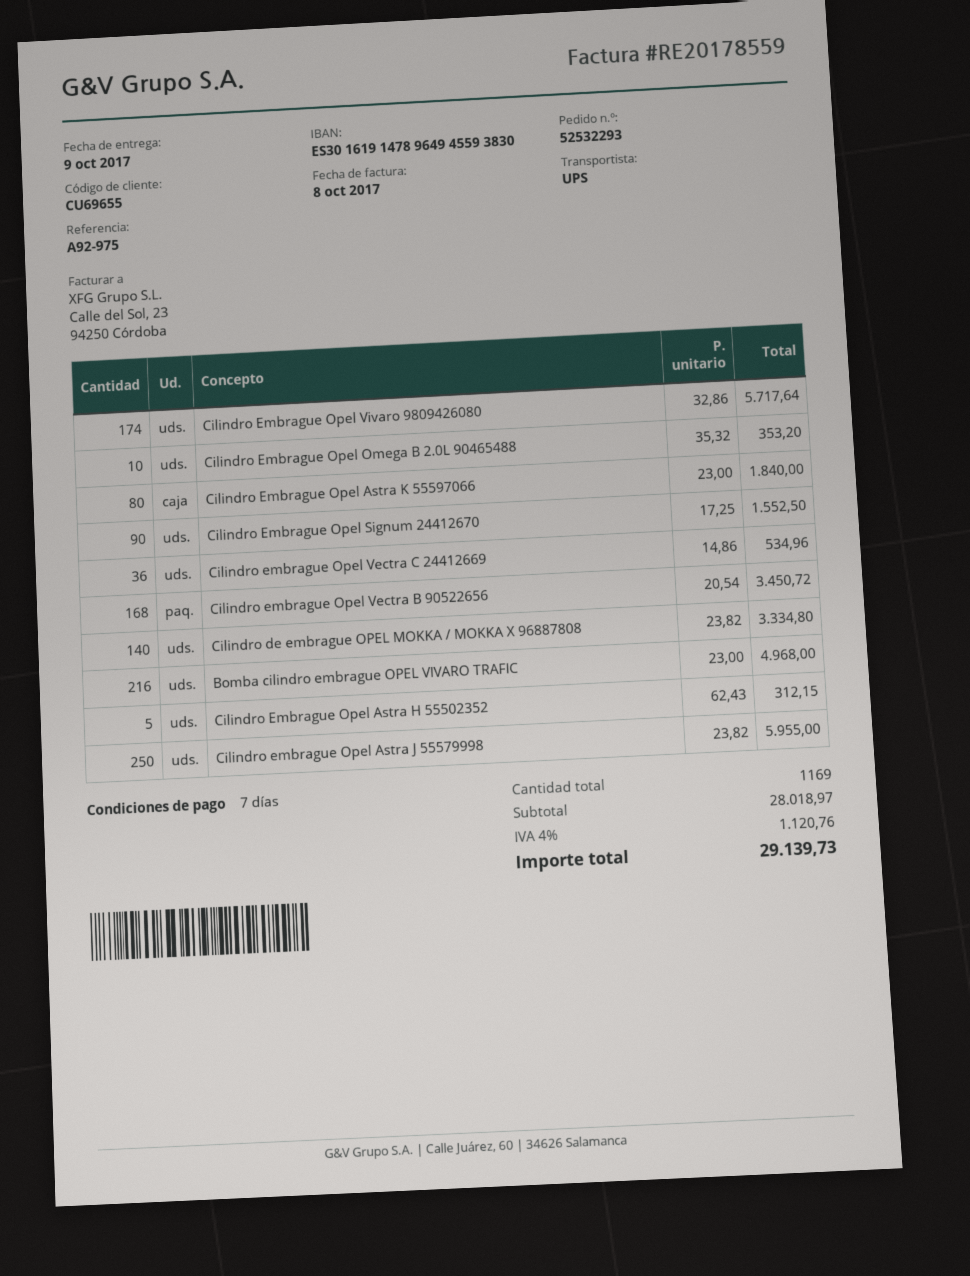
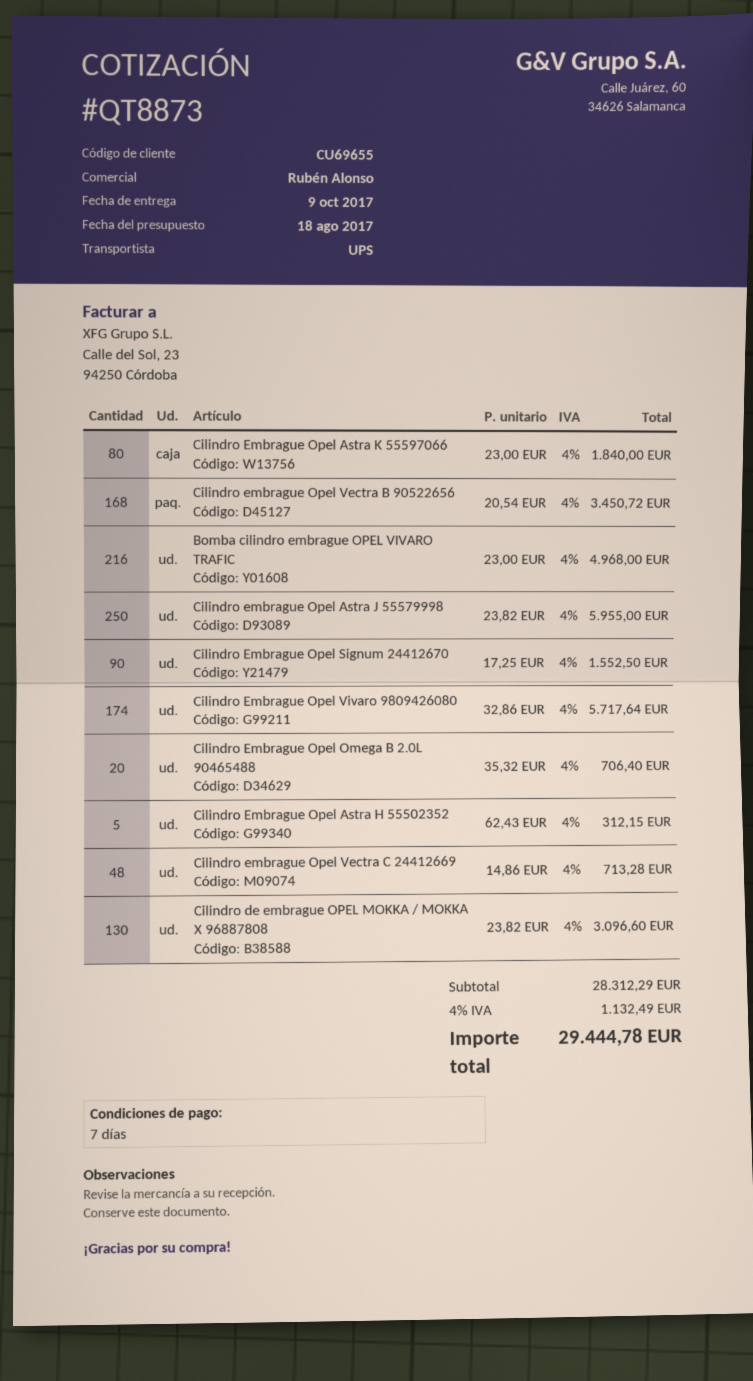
Cilindro Embrague Opel Omega B 2.0L 90465488: 10 x 35.32 = 353.20 -> 20 x 35.32 = 706.40
Cilindro embrague Opel Vectra C 24412669: 36 x 14.86 = 534.96 -> 48 x 14.86 = 713.28
Cilindro de embrague OPEL MOKKA / MOKKA X 96887808: 140 x 23.82 = 3334.80 -> 130 x 23.82 = 3096.60
subtotal: 28018.97 -> 28312.29
tax: 4% = 1120.76 -> 4% = 1132.49
total: 29139.73 -> 29444.78

